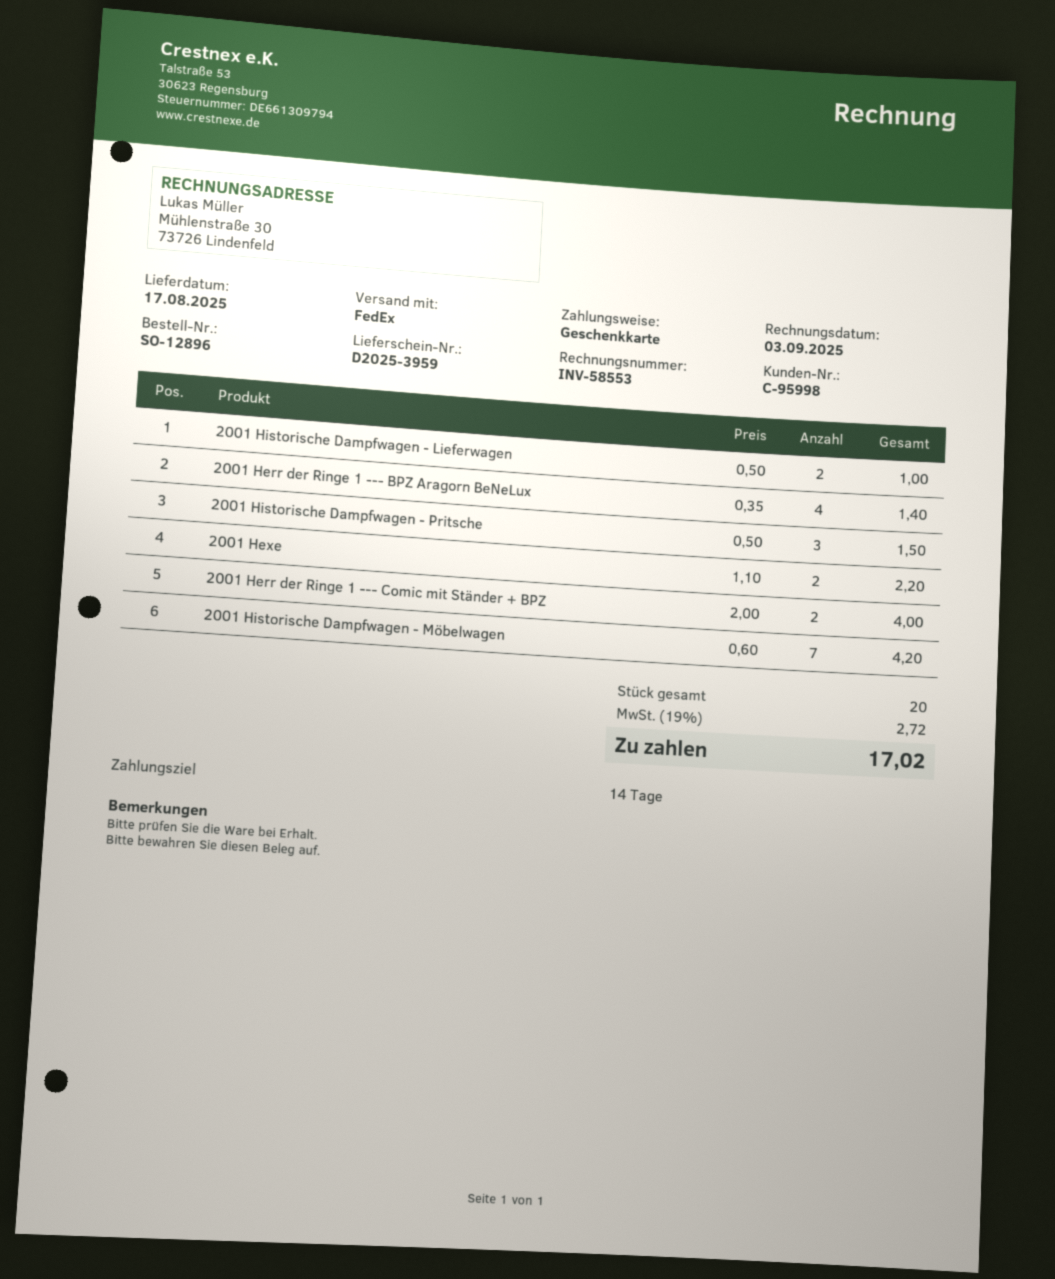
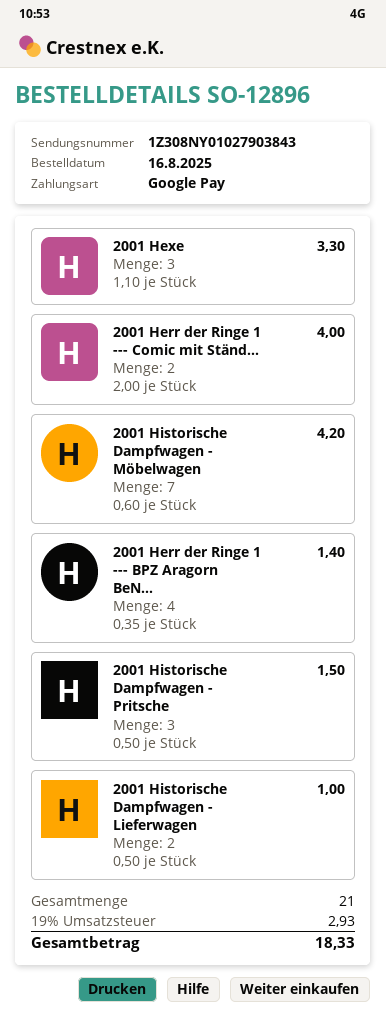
payment method: gift card -> Google Pay
2001 Hexe: 2 x 1.10 = 2.20 -> 3 x 1.10 = 3.30
total quantity: 20 -> 21
tax: 19% = 2.72 -> 19% = 2.93
total: 17.02 -> 18.33

